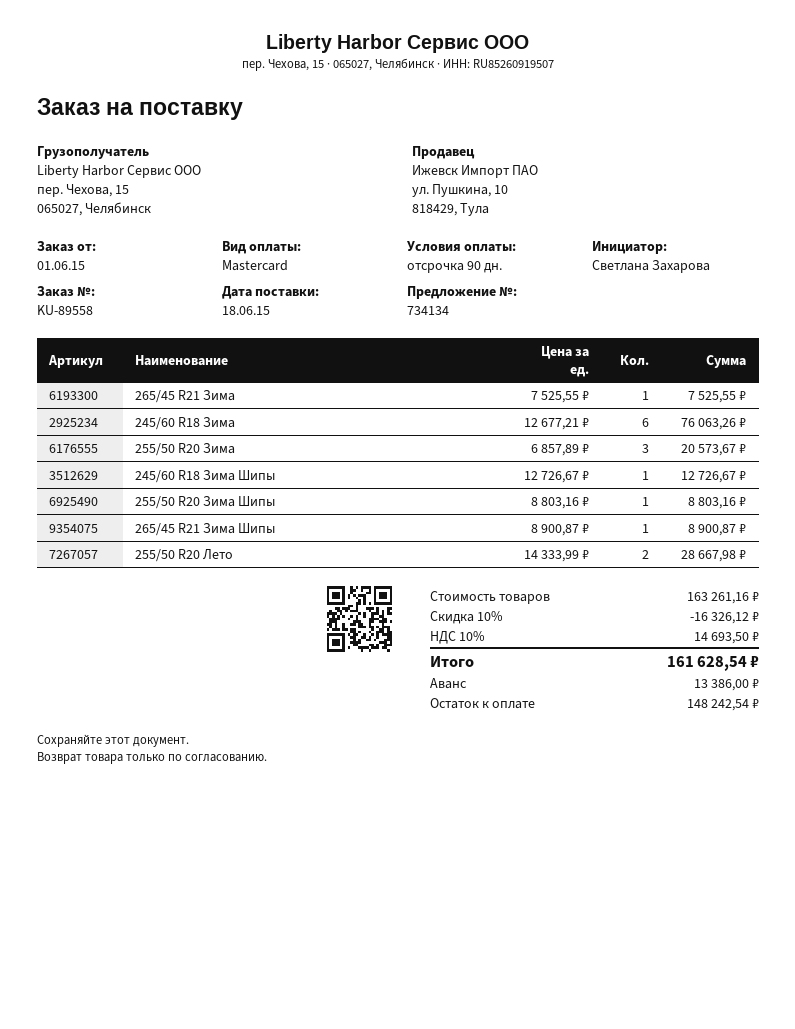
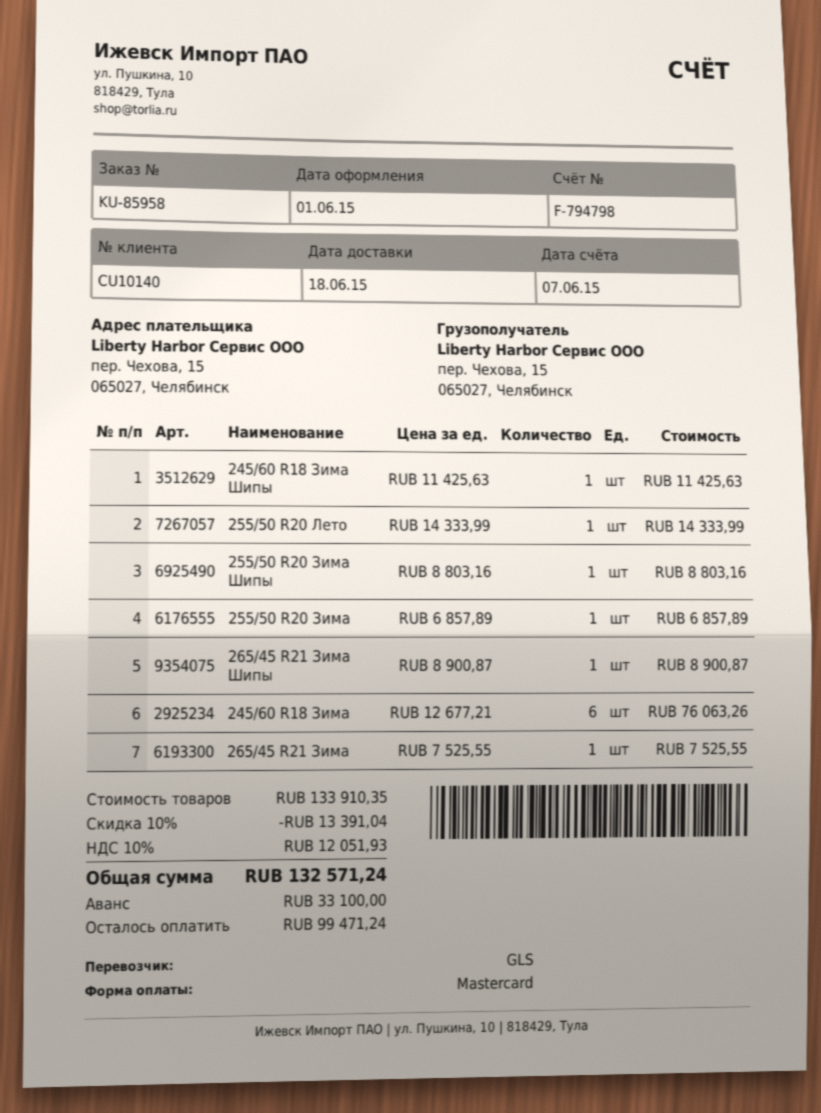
order number: KU-89558 -> KU-85958
255/50 R20 Зима: 3 x 6857.89 = 20573.67 -> 1 x 6857.89 = 6857.89
245/60 R18 Зима Шипы: 1 x 12726.67 = 12726.67 -> 1 x 11425.63 = 11425.63
255/50 R20 Лето: 2 x 14333.99 = 28667.98 -> 1 x 14333.99 = 14333.99
subtotal: 163261.16 -> 133910.35
discount: 10% = 16326.12 -> 10% = 13391.04
tax: 10% = 14693.50 -> 10% = 12051.93
total: 161628.54 -> 132571.24
deposit: 13386.00 -> 33100.00
balance: 148242.54 -> 99471.24

